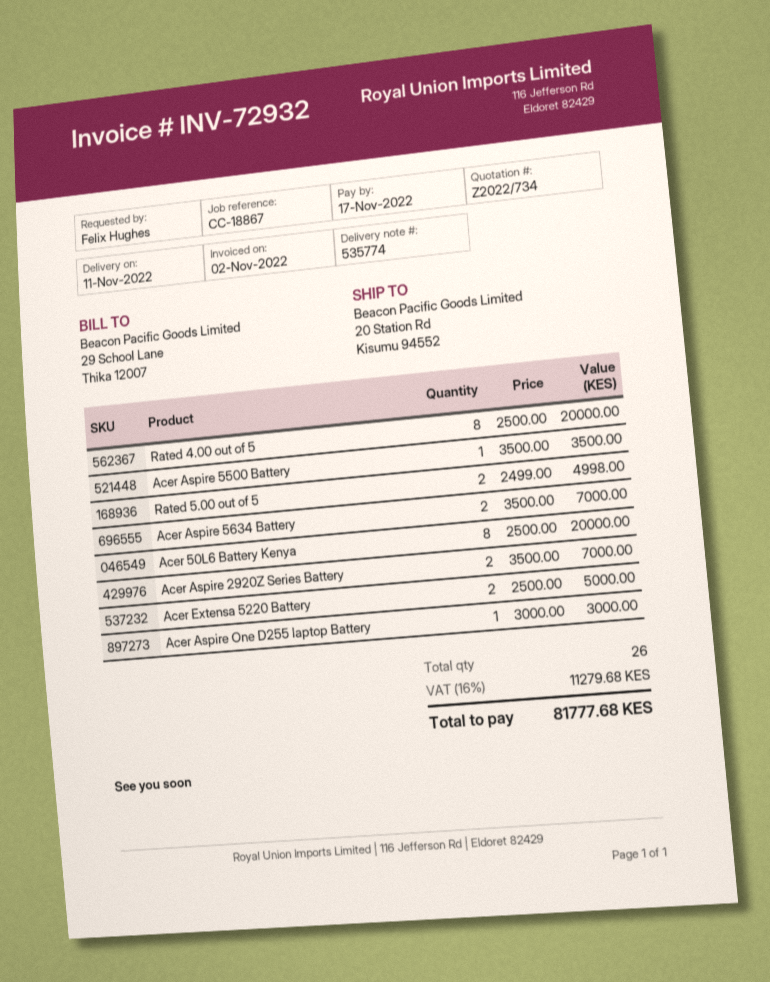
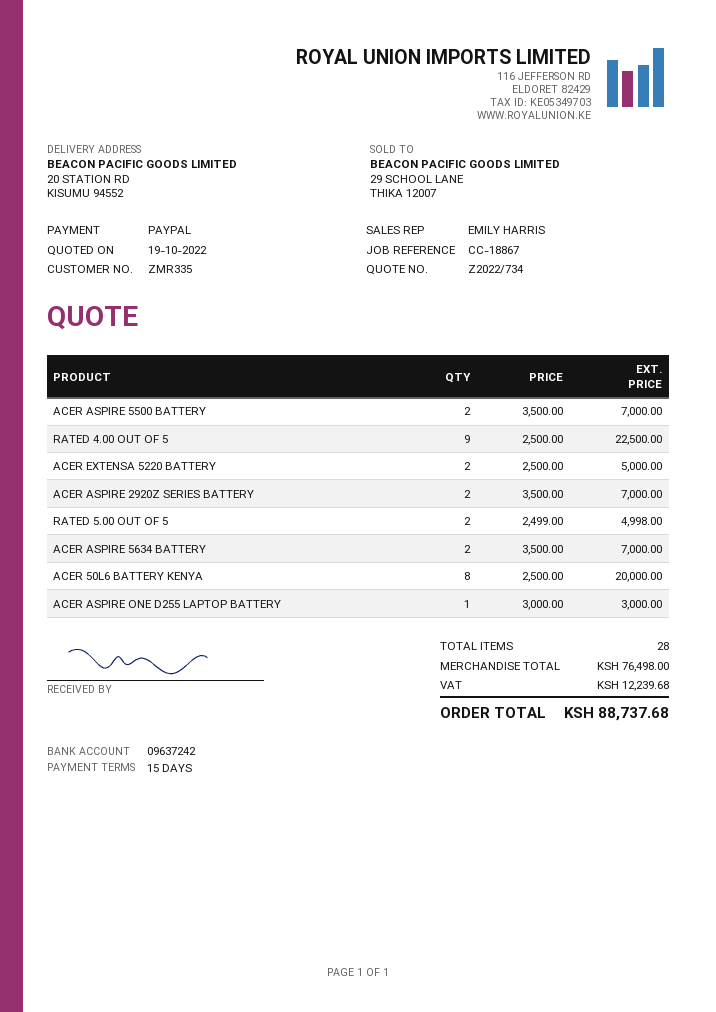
Rated 4.00 out of 5: 8 x 2500.00 = 20000.00 -> 9 x 2500.00 = 22500.00
Acer Aspire 5500 Battery: 1 x 3500.00 = 3500.00 -> 2 x 3500.00 = 7000.00
total quantity: 26 -> 28
tax: 11279.68 -> 12239.68
total: 81777.68 -> 88737.68

